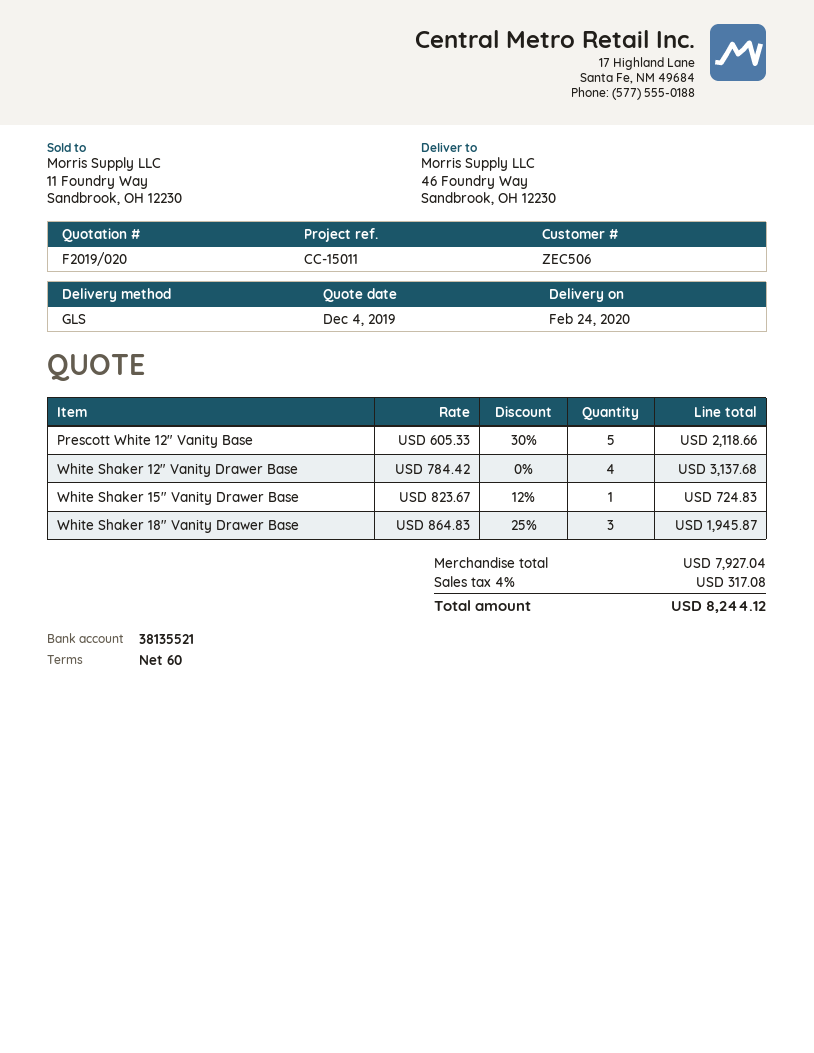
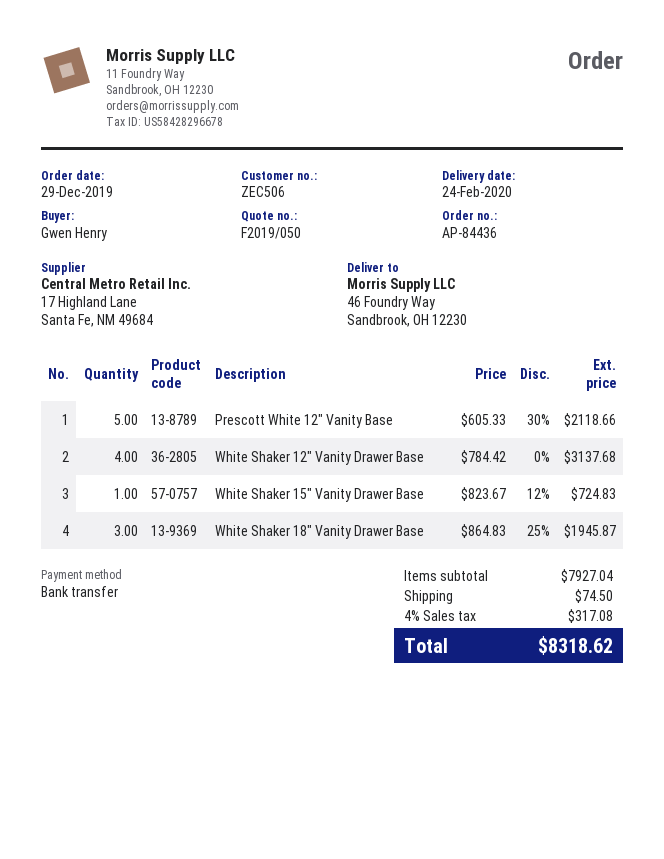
quote number: F2019/020 -> F2019/050
shipping: none -> 74.50
total: 8244.12 -> 8318.62

